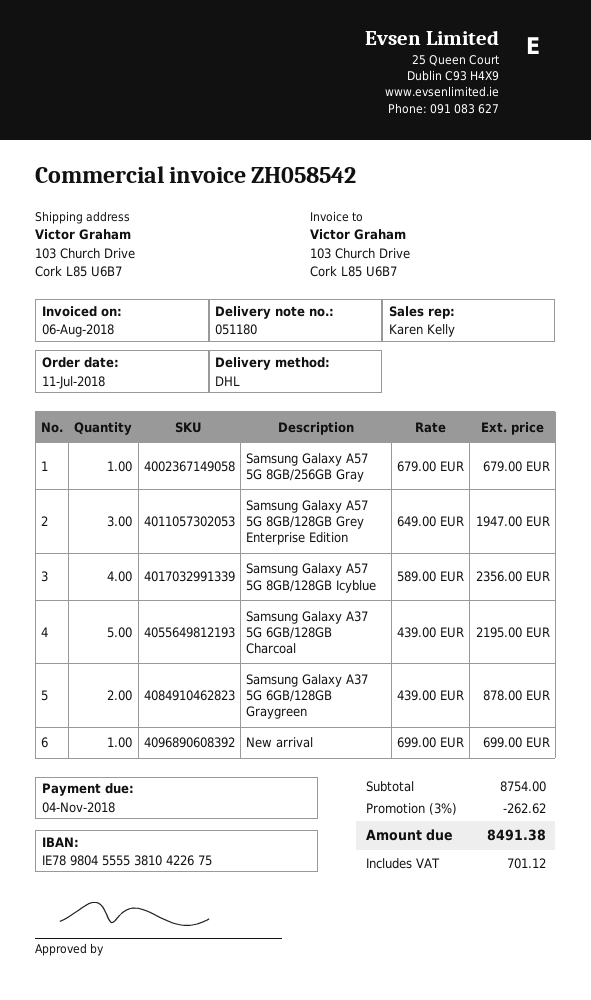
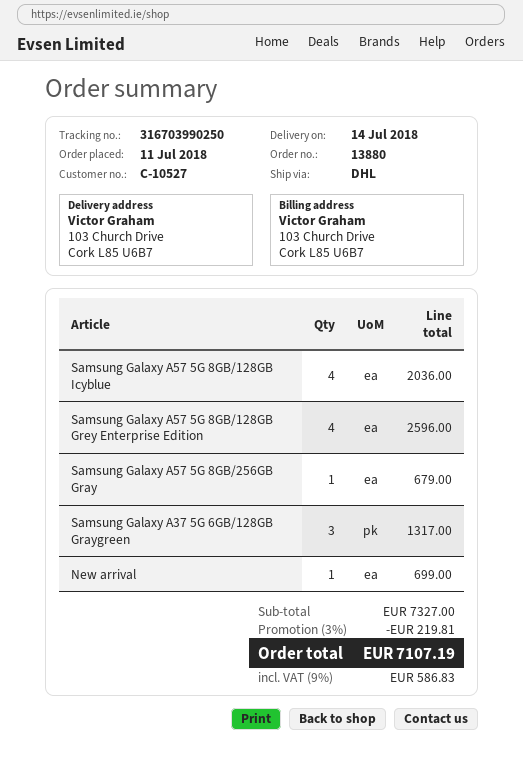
Samsung Galaxy A57 5G 8GB/128GB Grey Enterprise Edition: 3 for 1947.00 -> 4 for 2596.00
Samsung Galaxy A57 5G 8GB/128GB Icyblue: 4 for 2356.00 -> 4 for 2036.00
Samsung Galaxy A37 5G 6GB/128GB Charcoal: 5 for 2195.00 -> none
Samsung Galaxy A37 5G 6GB/128GB Graygreen: 2 for 878.00 -> 3 for 1317.00
subtotal: 8754.00 -> 7327.00
discount: 3% = 262.62 -> 3% = 219.81
tax: 701.12 -> 586.83
total: 8491.38 -> 7107.19

